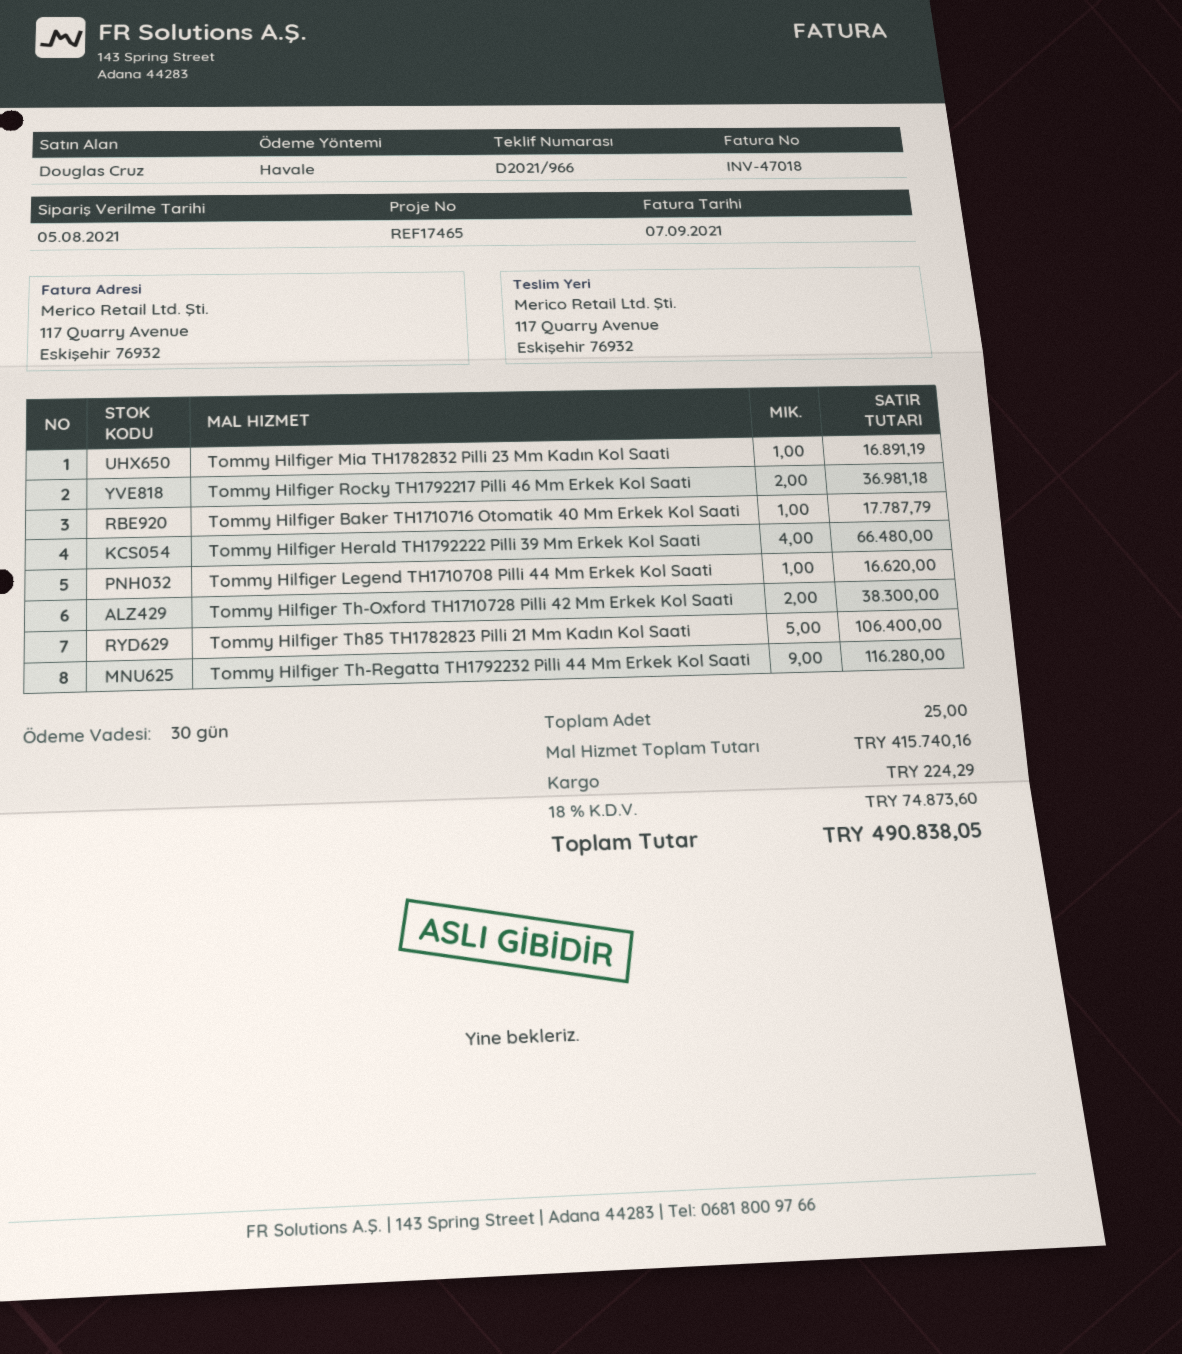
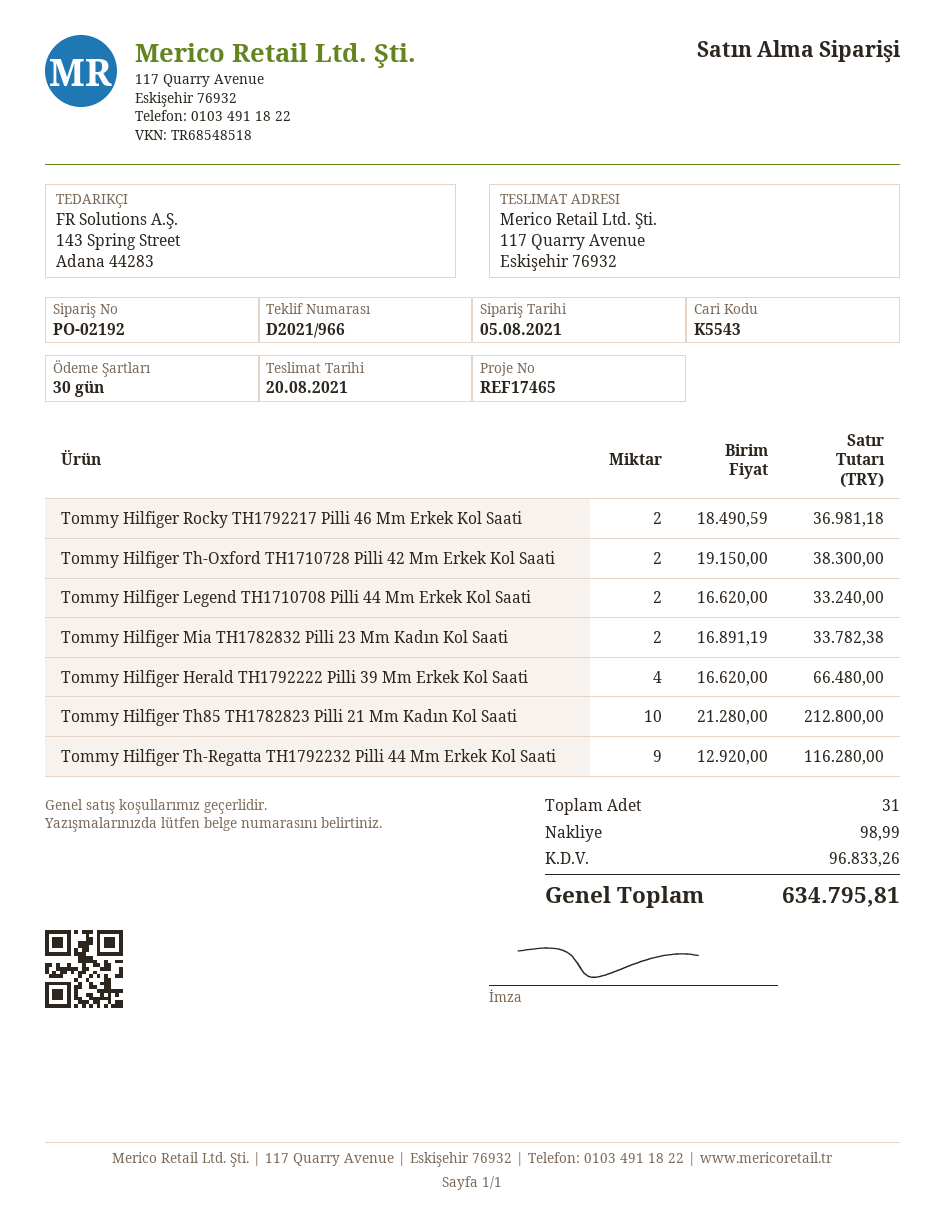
Tommy Hilfiger Mia TH1782832 Pilli 23 Mm Kadın Kol Saati: 1 for 16891.19 -> 2 for 33782.38
Tommy Hilfiger Baker TH1710716 Otomatik 40 Mm Erkek Kol Saati: 1 for 17787.79 -> none
Tommy Hilfiger Legend TH1710708 Pilli 44 Mm Erkek Kol Saati: 1 for 16620.00 -> 2 for 33240.00
Tommy Hilfiger Th85 TH1782823 Pilli 21 Mm Kadın Kol Saati: 5 for 106400.00 -> 10 for 212800.00
total quantity: 25 -> 31
shipping: 224.29 -> 98.99
tax: 74873.60 -> 96833.26
total: 490838.05 -> 634795.81

